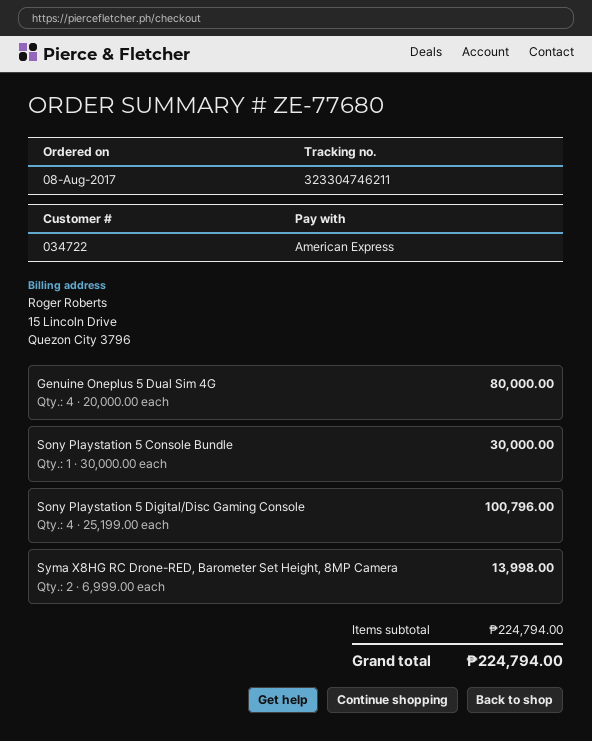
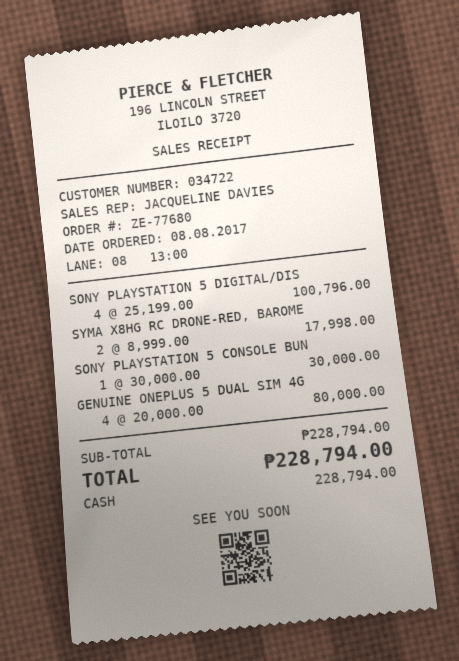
payment method: American Express -> cash
Syma X8HG RC Drone-RED, Barometer Set Height, 8MP Camera: 2 x 6999.00 = 13998.00 -> 2 x 8999.00 = 17998.00
subtotal: 224794.00 -> 228794.00
total: 224794.00 -> 228794.00

